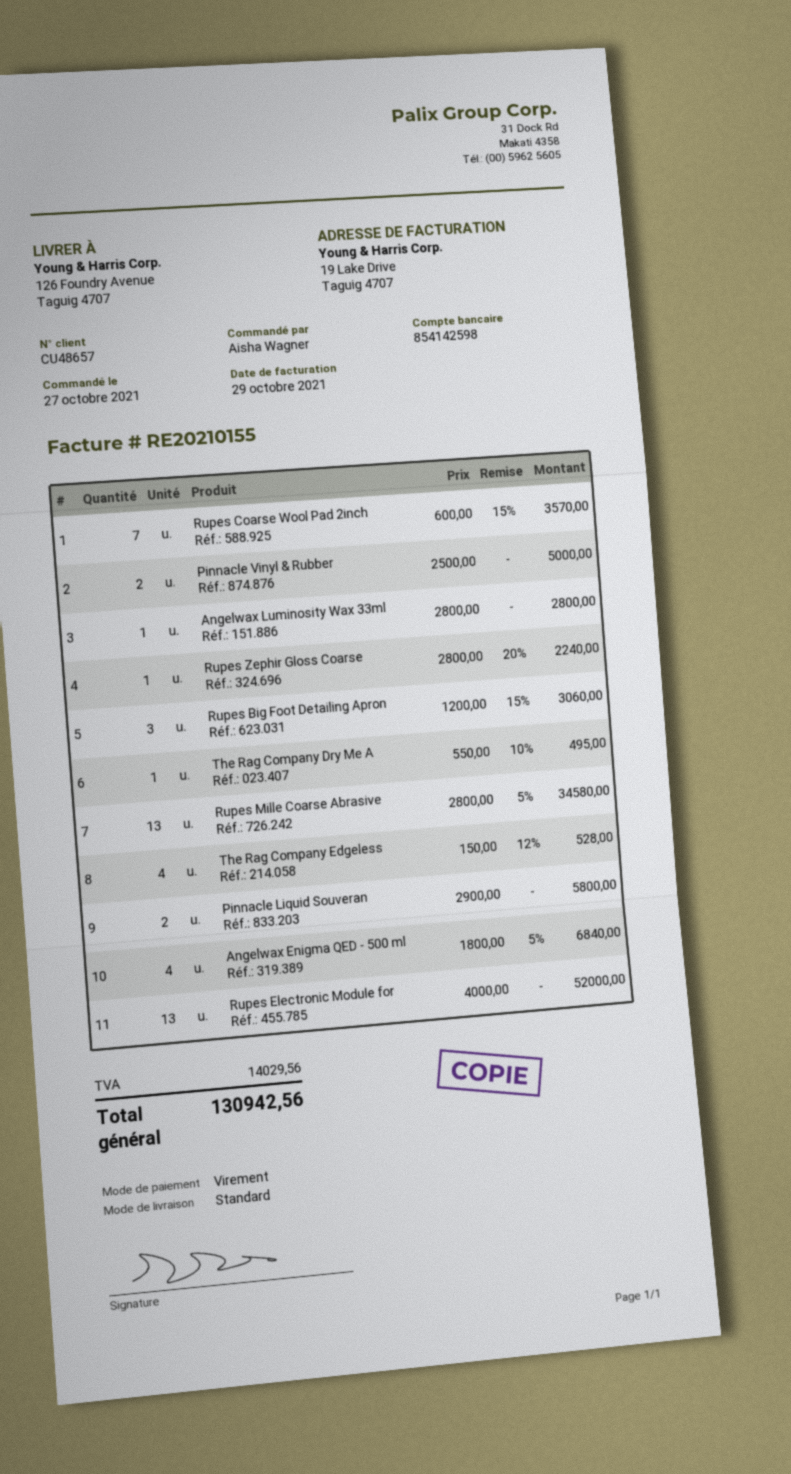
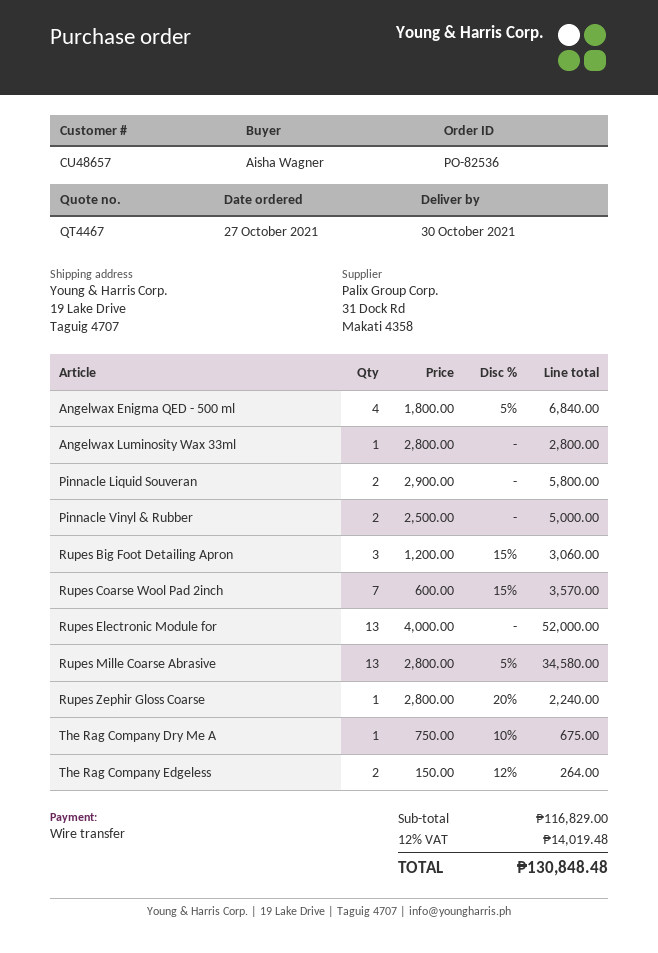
ship to: 126 Foundry Avenue, Taguig 4707 -> 19 Lake Drive, Taguig 4707
The Rag Company Dry Me A: 1 x 550.00 - 10% = 495.00 -> 1 x 750.00 - 10% = 675.00
The Rag Company Edgeless: 4 x 150.00 - 12% = 528.00 -> 2 x 150.00 - 12% = 264.00
tax: 14029.56 -> 14019.48
total: 130942.56 -> 130848.48

